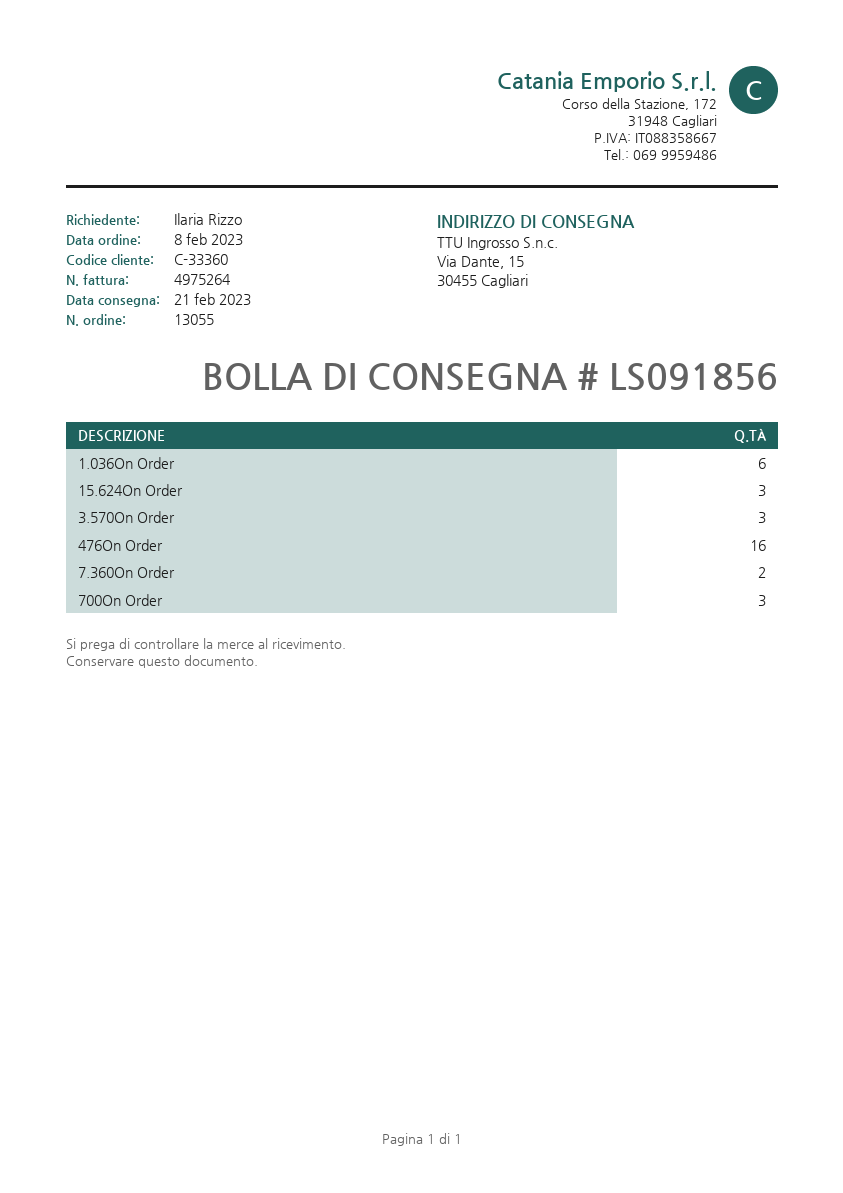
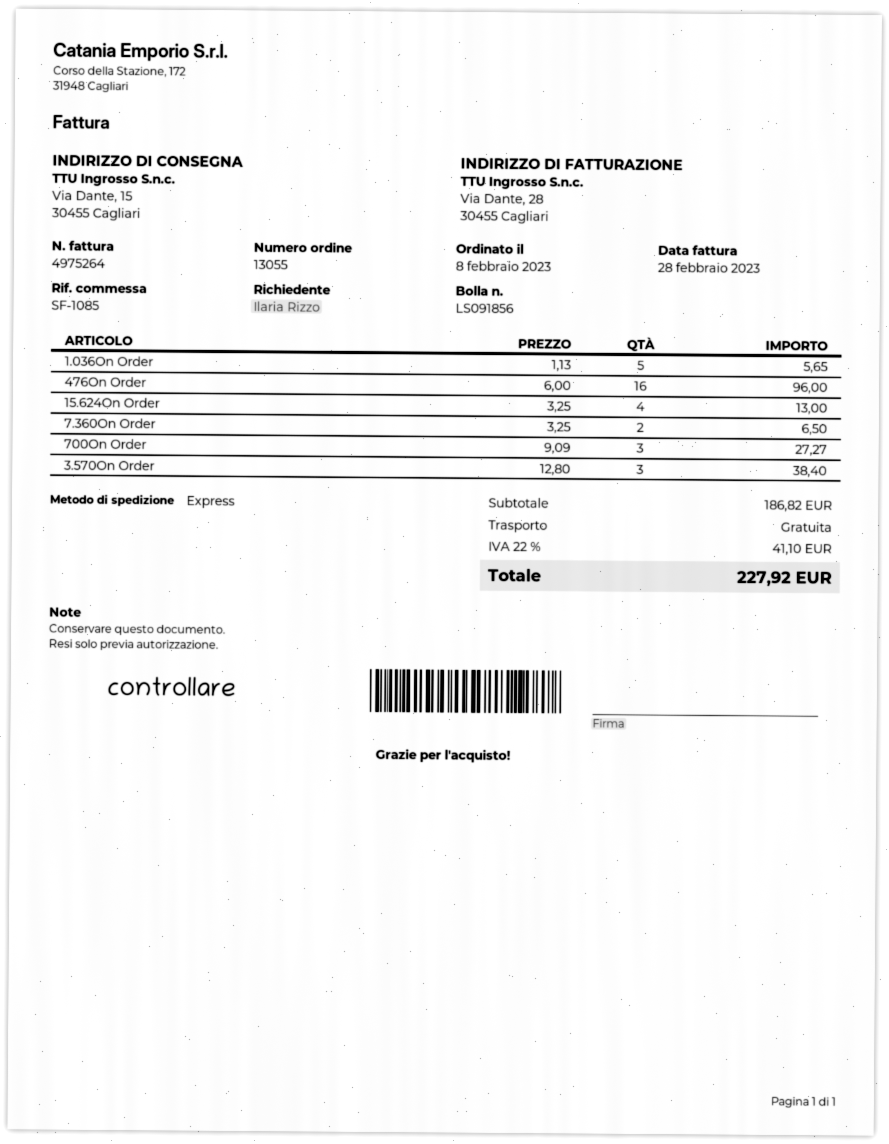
1.036On Order: 6 -> 5
15.624On Order: 3 -> 4

